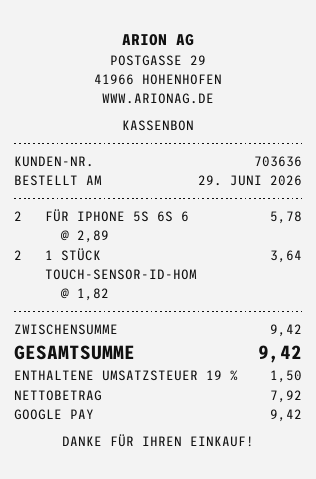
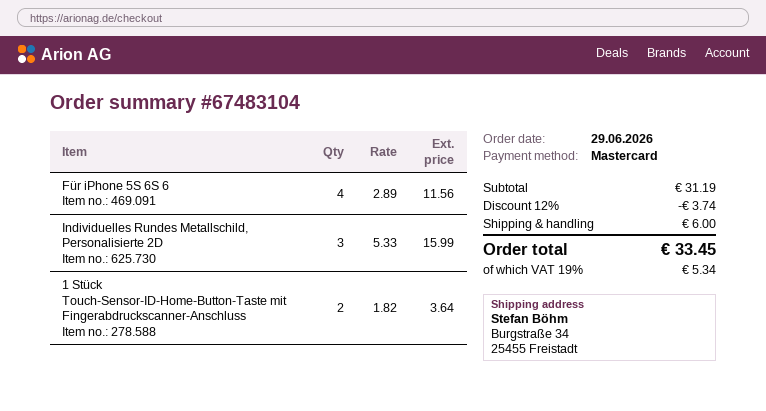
payment method: Google Pay -> Mastercard
FÜR IPHONE 5S 6S 6: 2 x 2.89 = 5.78 -> 4 x 2.89 = 11.56
Individuelles Rundes Metallschild, Personalisierte 2D: none -> 3 x 5.33 = 15.99
subtotal: 9.42 -> 31.19
discount: none -> 12% = 3.74
shipping: none -> 6.00
tax: 19% = 1.50 -> 19% = 5.34
total: 9.42 -> 33.45

